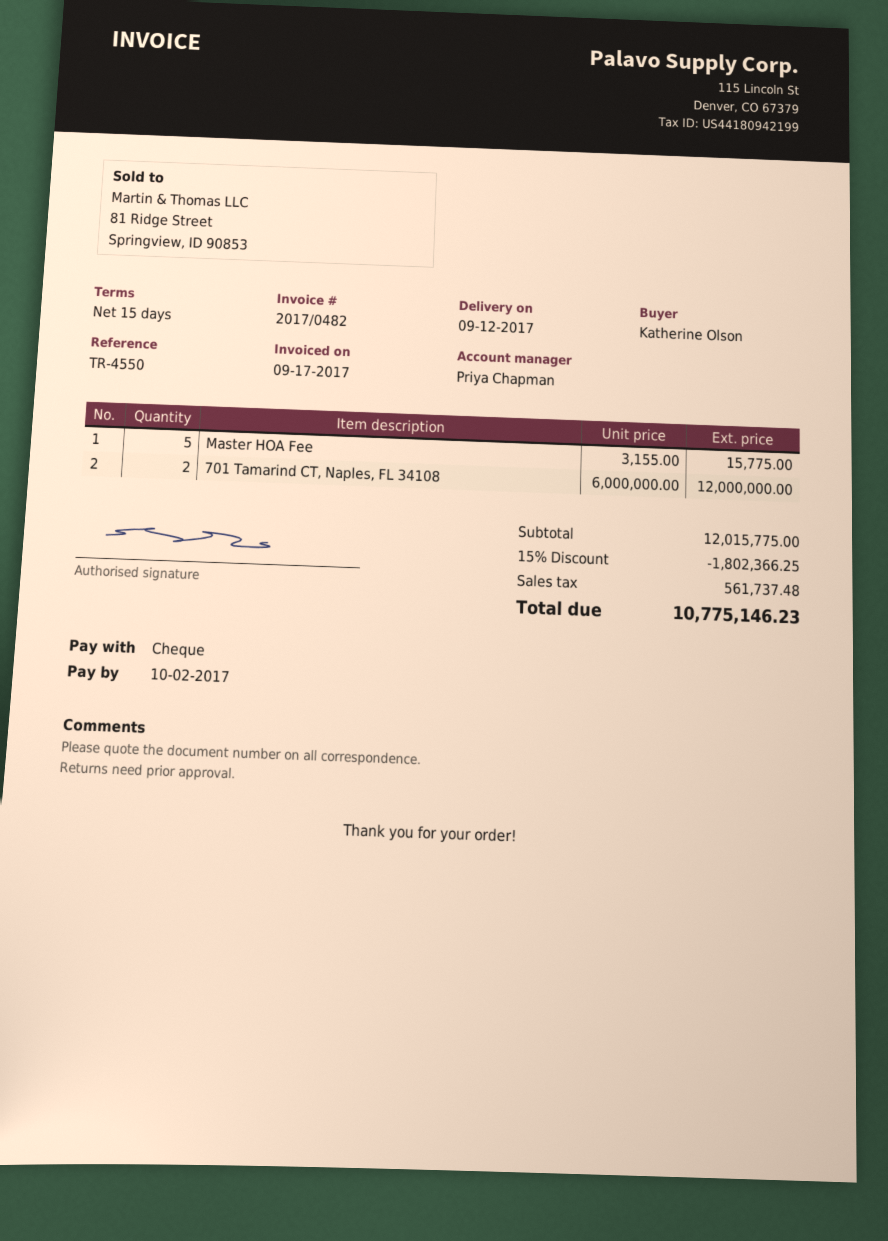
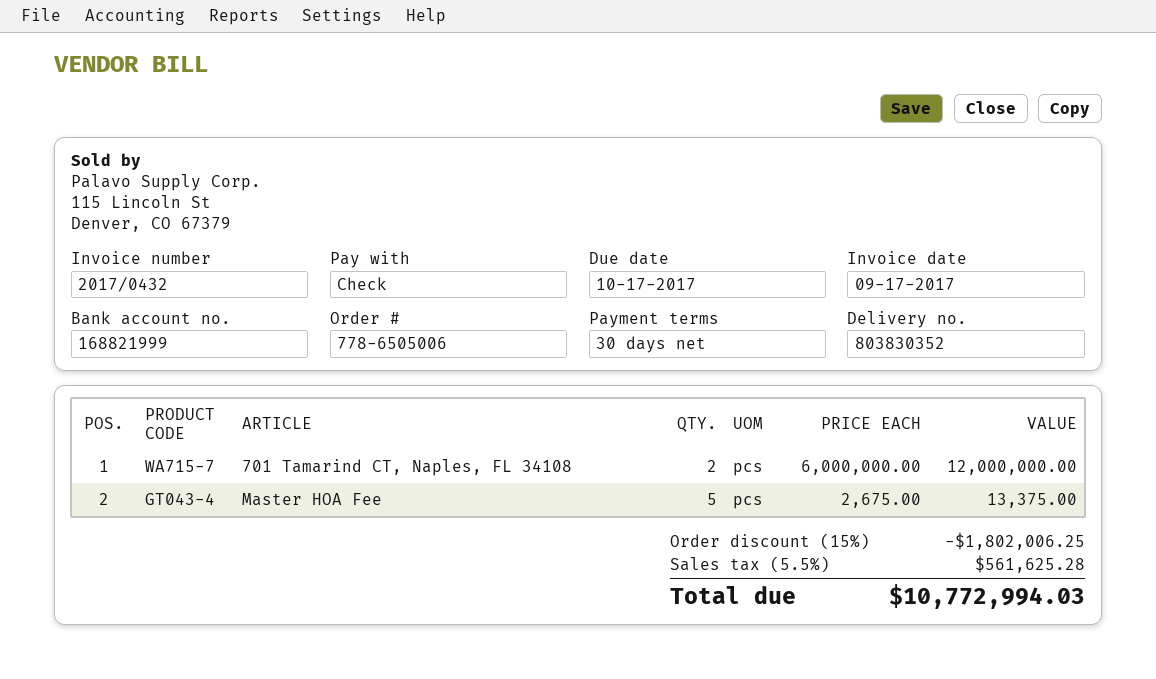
invoice number: 2017/0482 -> 2017/0432
payment terms: 15 days -> 30 days
due date: 2017-10-02 -> 2017-10-17
Master HOA Fee: 5 x 3155.00 = 15775.00 -> 5 x 2675.00 = 13375.00
discount: 15% = 1802366.25 -> 15% = 1802006.25
tax: 561737.48 -> 561625.28
total: 10775146.23 -> 10772994.03

